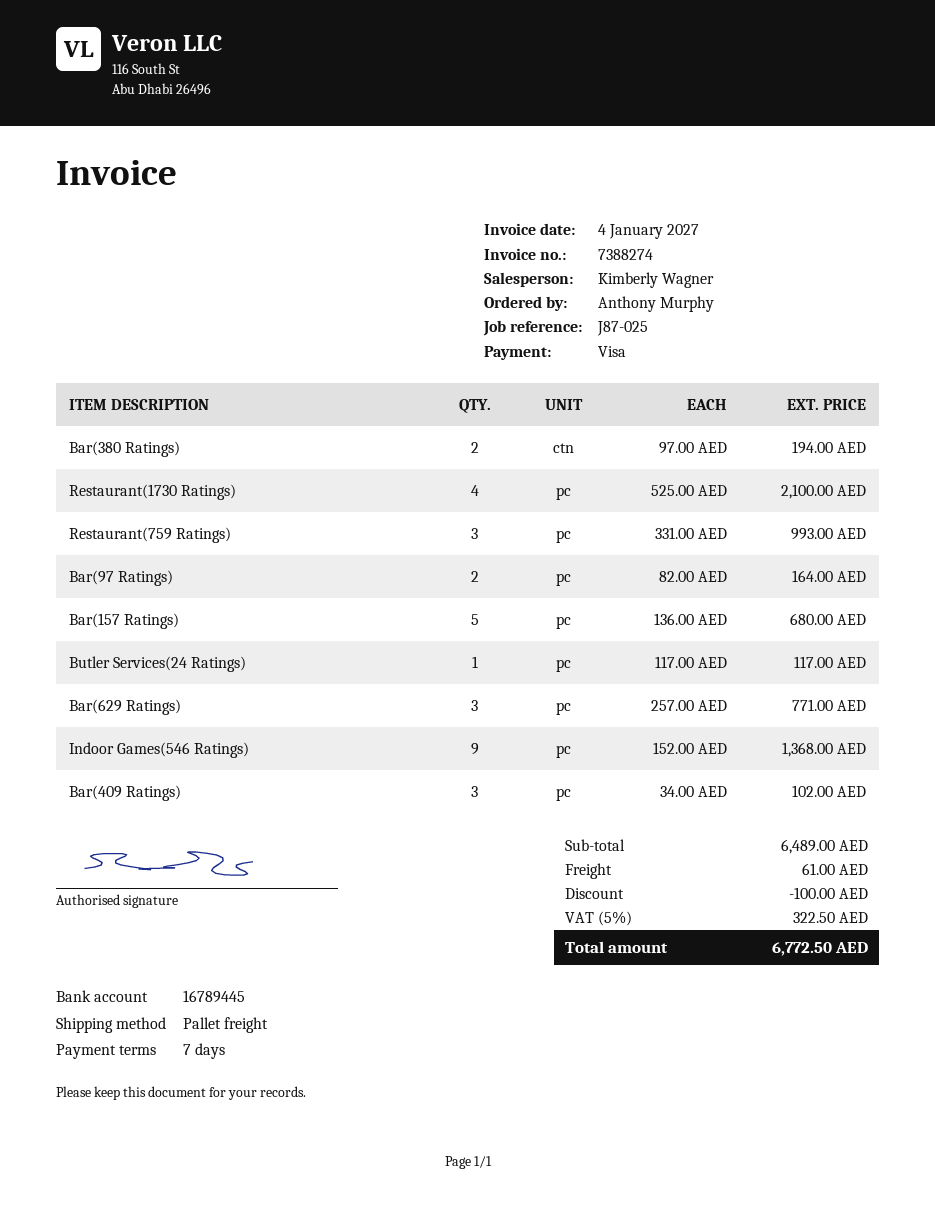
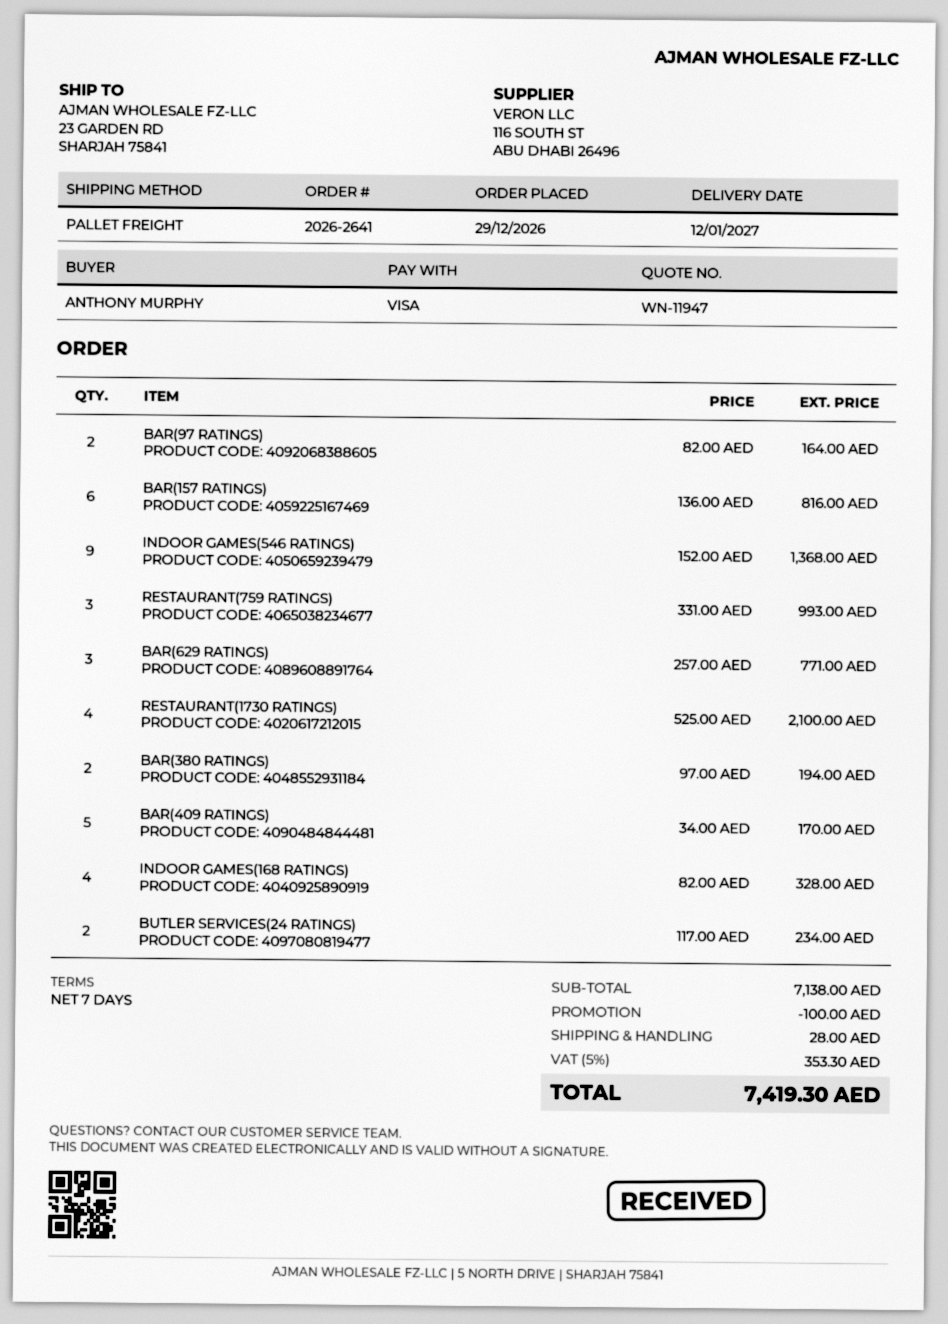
Bar(157 Ratings): 5 x 136.00 = 680.00 -> 6 x 136.00 = 816.00
Butler Services(24 Ratings): 1 x 117.00 = 117.00 -> 2 x 117.00 = 234.00
Bar(409 Ratings): 3 x 34.00 = 102.00 -> 5 x 34.00 = 170.00
INDOOR GAMES(168 RATINGS): none -> 4 x 82.00 = 328.00
subtotal: 6489.00 -> 7138.00
shipping: 61.00 -> 28.00
tax: 5% = 322.50 -> 5% = 353.30
total: 6772.50 -> 7419.30

